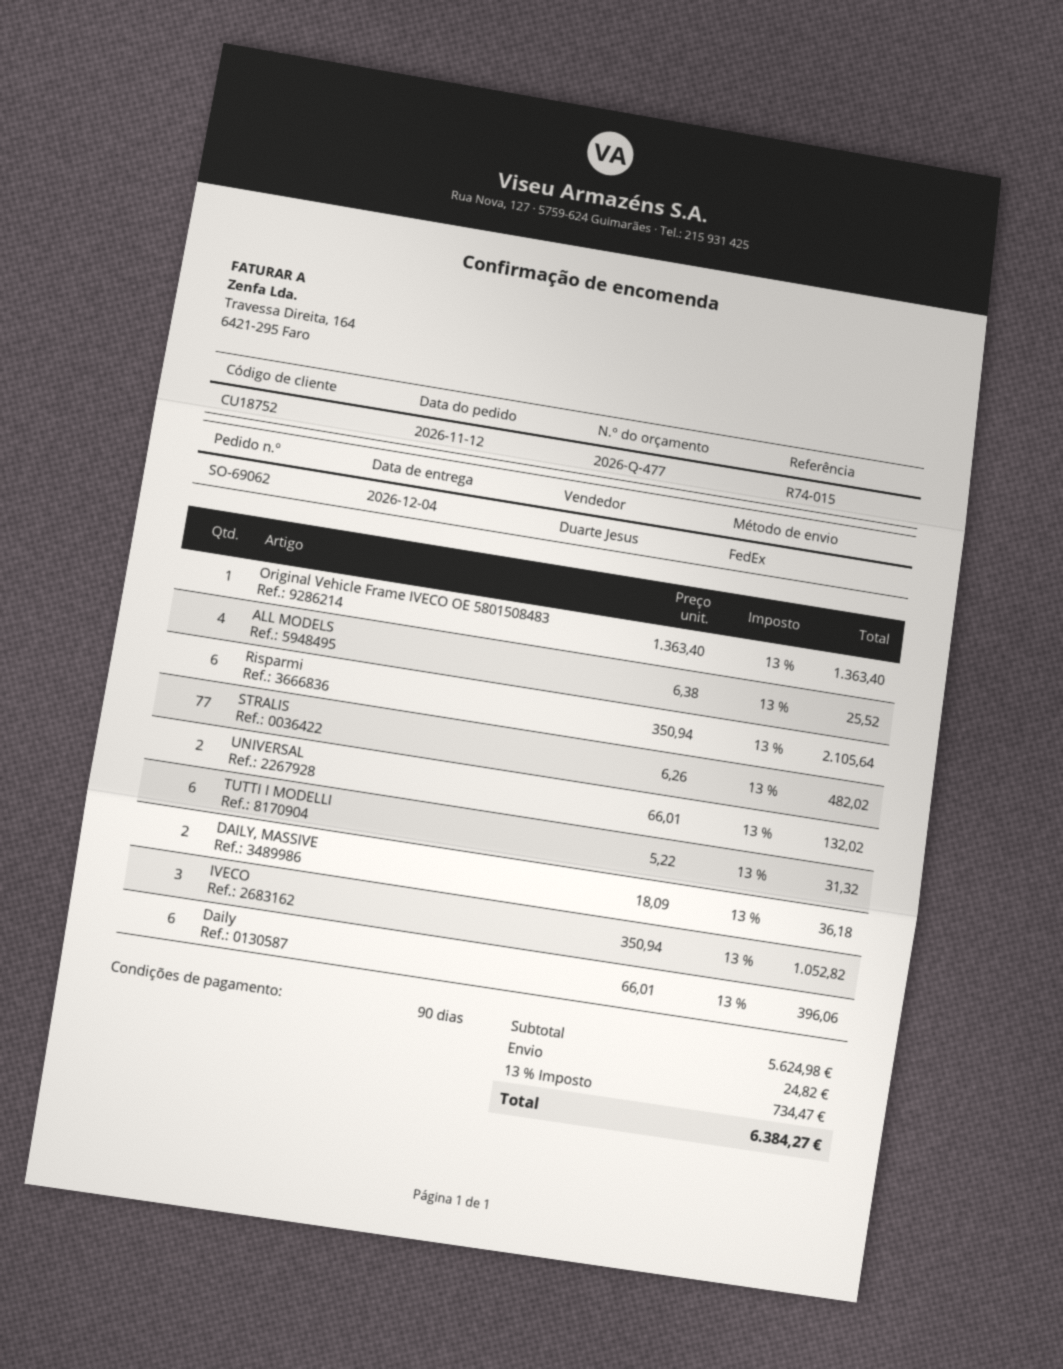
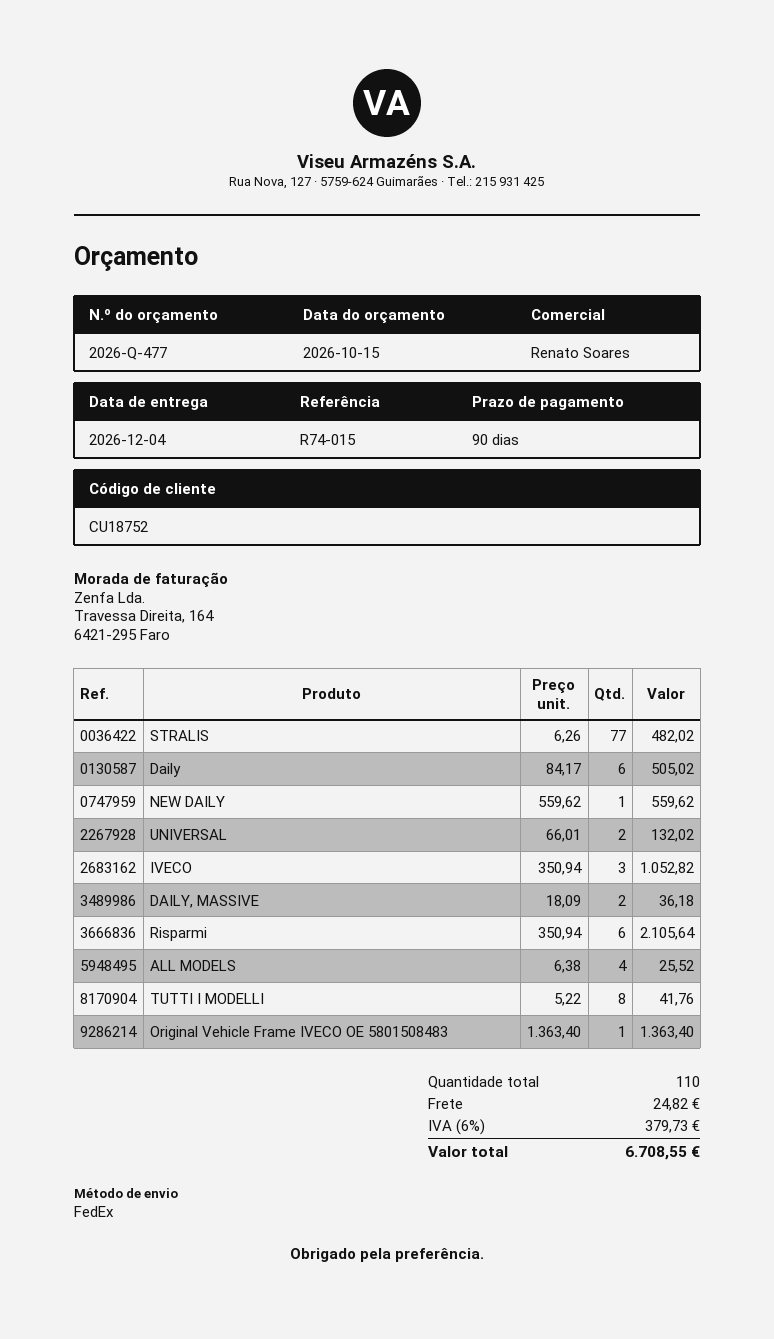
sales rep: Duarte Jesus -> Renato Soares
TUTTI I MODELLI: 6 x 5.22 = 31.32 -> 8 x 5.22 = 41.76
Daily: 6 x 66.01 = 396.06 -> 6 x 84.17 = 505.02
NEW DAILY: none -> 1 x 559.62 = 559.62
tax: 13% = 734.47 -> 6% = 379.73
total: 6384.27 -> 6708.55

